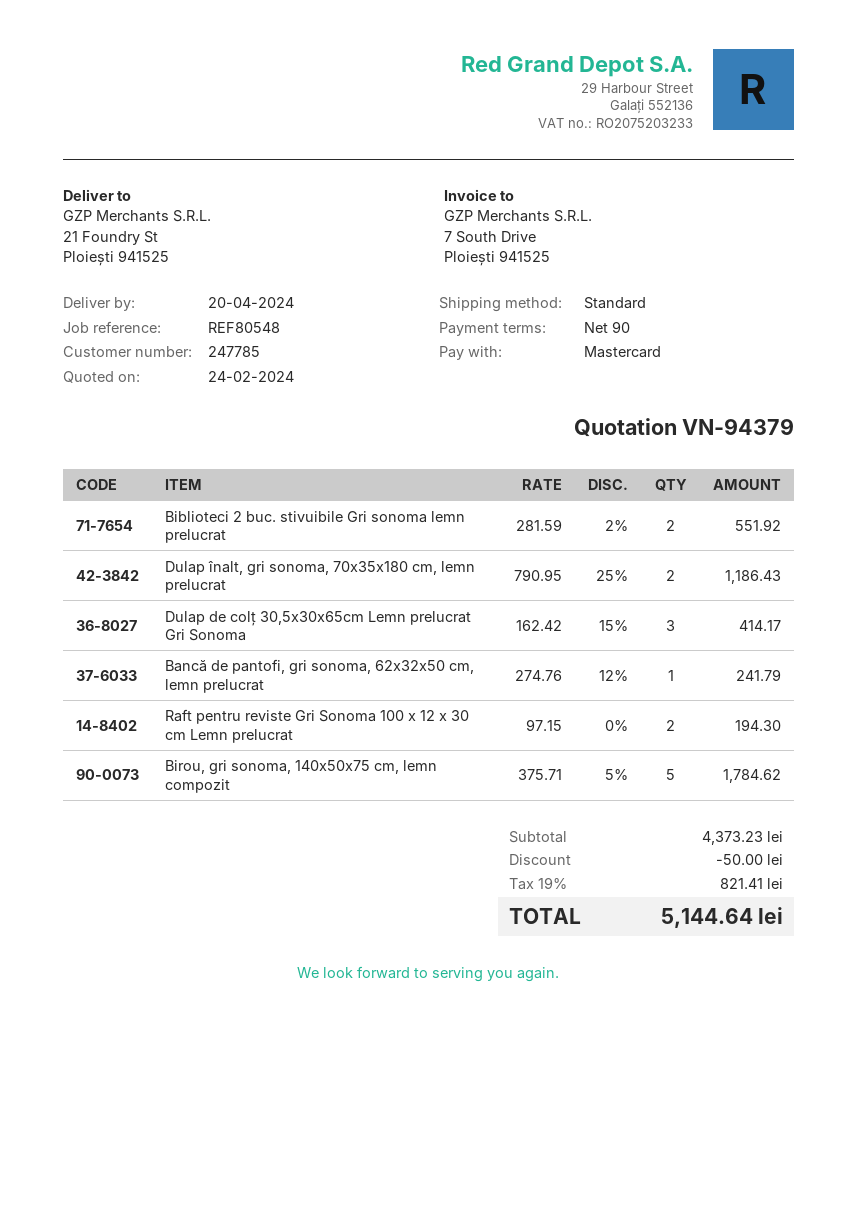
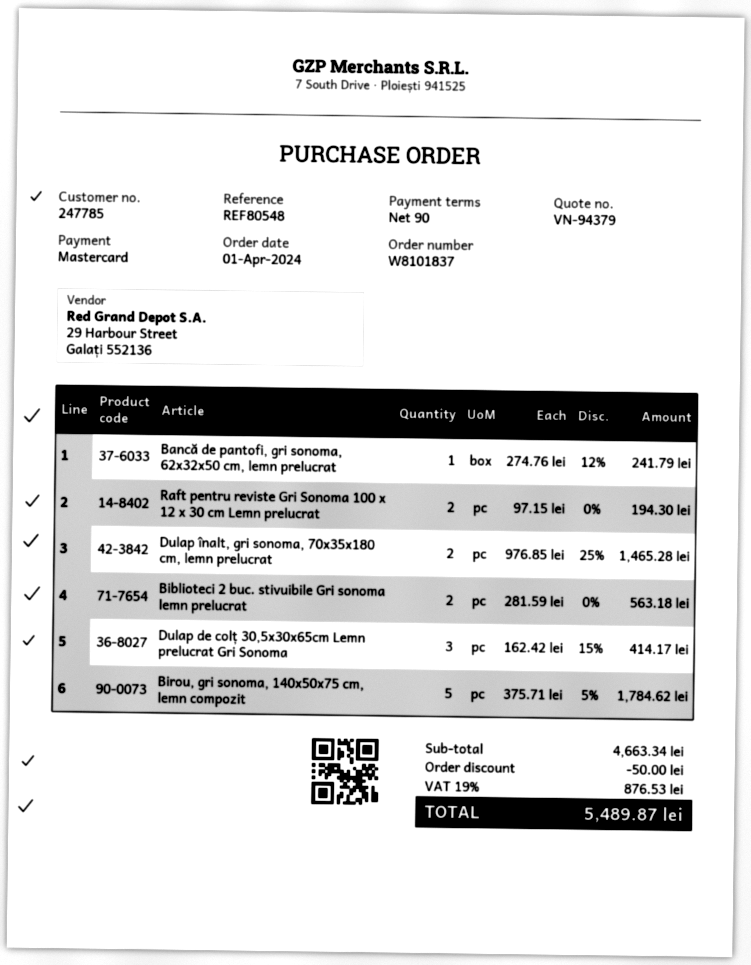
Biblioteci 2 buc. stivuibile Gri sonoma lemn prelucrat: 2 x 281.59 - 2% = 551.92 -> 2 x 281.59 = 563.18
Dulap înalt, gri sonoma, 70x35x180 cm, lemn prelucrat: 2 x 790.95 - 25% = 1186.43 -> 2 x 976.85 - 25% = 1465.28
subtotal: 4373.23 -> 4663.34
tax: 19% = 821.41 -> 19% = 876.53
total: 5144.64 -> 5489.87

